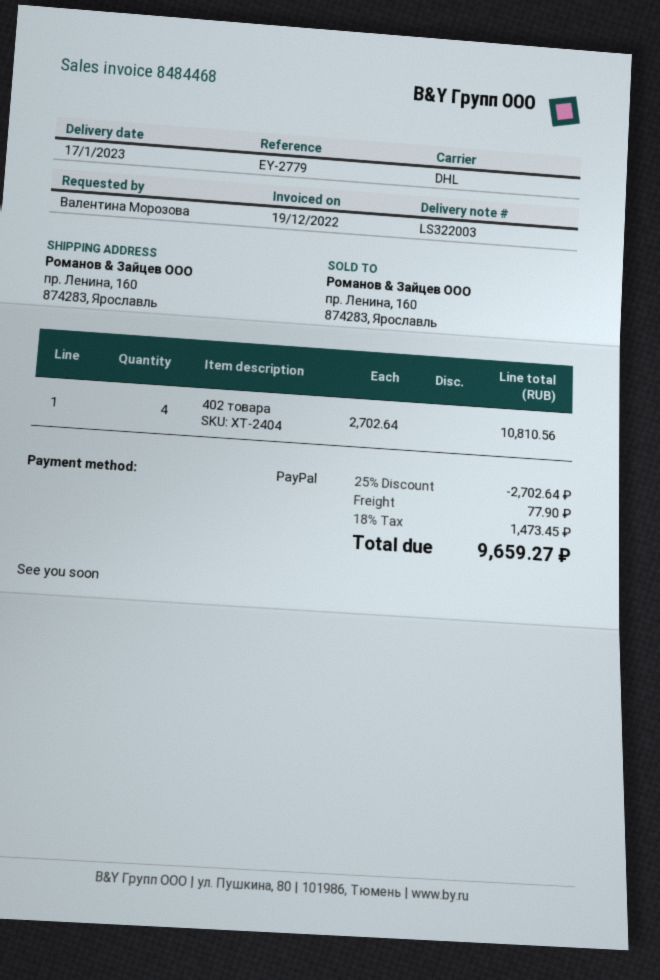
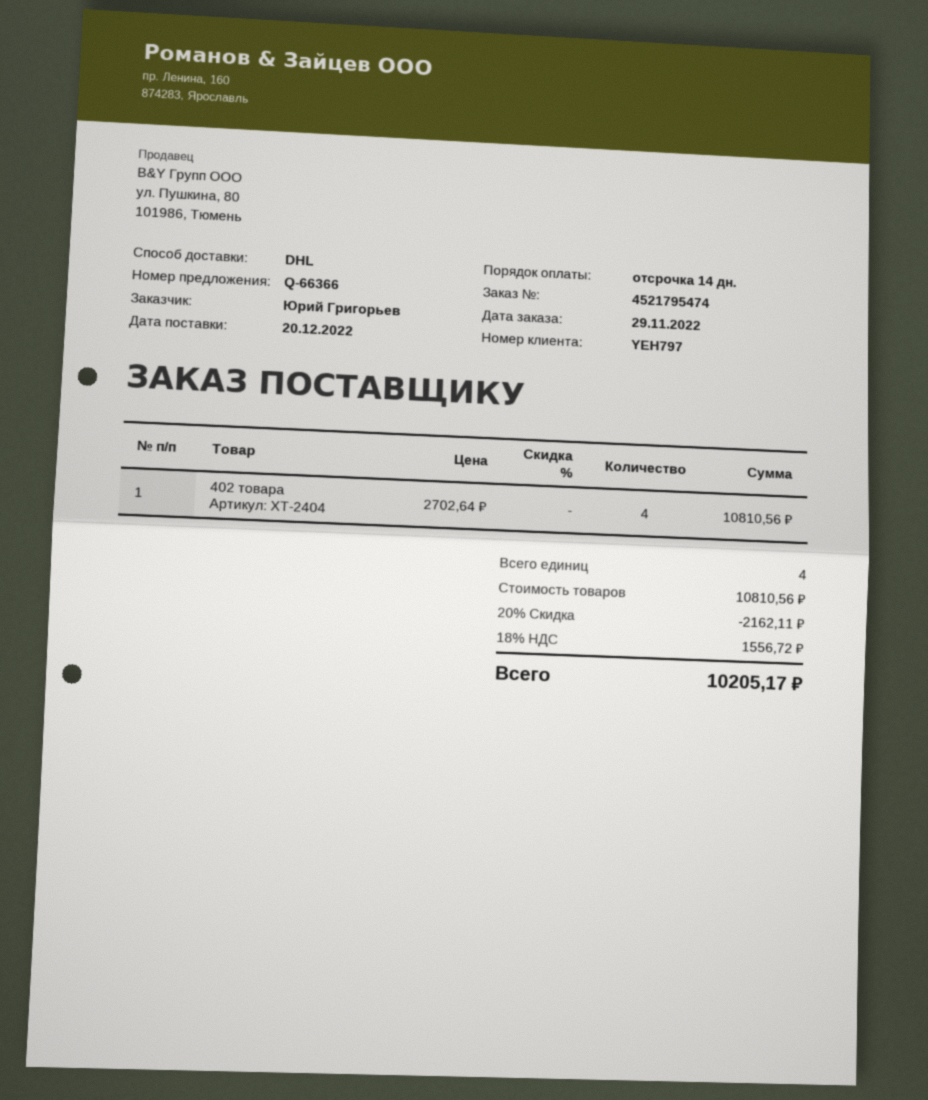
delivery date: 2023-01-17 -> 2022-12-20
ordered by: Валентина Морозова -> Юрий Григорьев
discount: 25% = 2702.64 -> 20% = 2162.11
shipping: 77.90 -> none
tax: 18% = 1473.45 -> 18% = 1556.72
total: 9659.27 -> 10205.17

